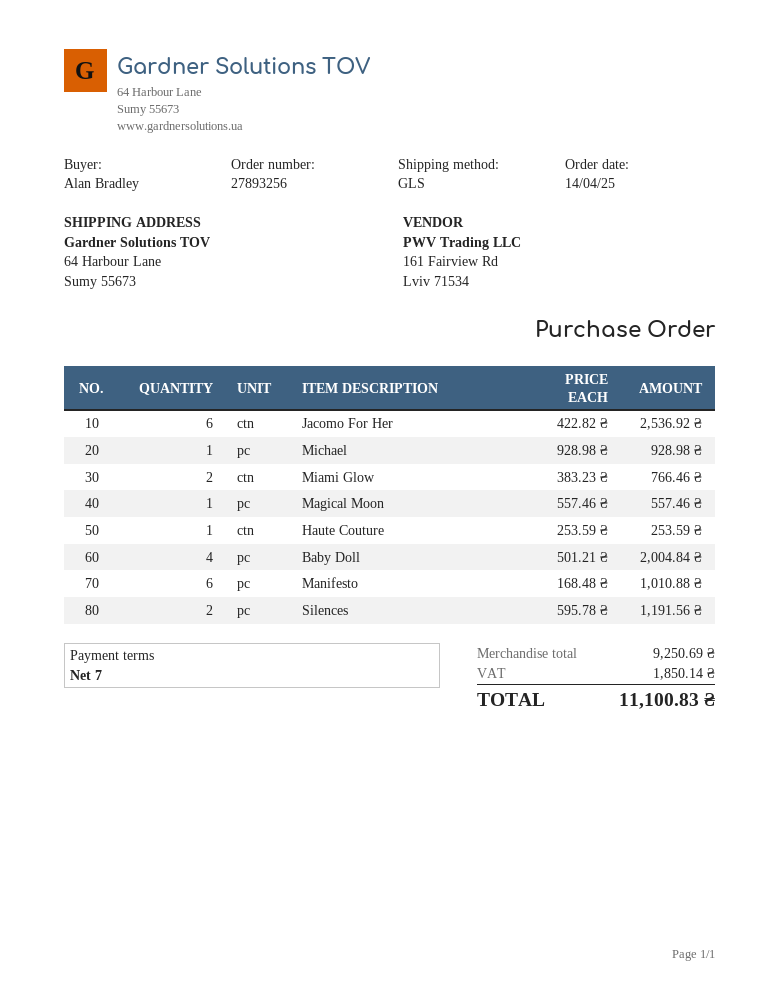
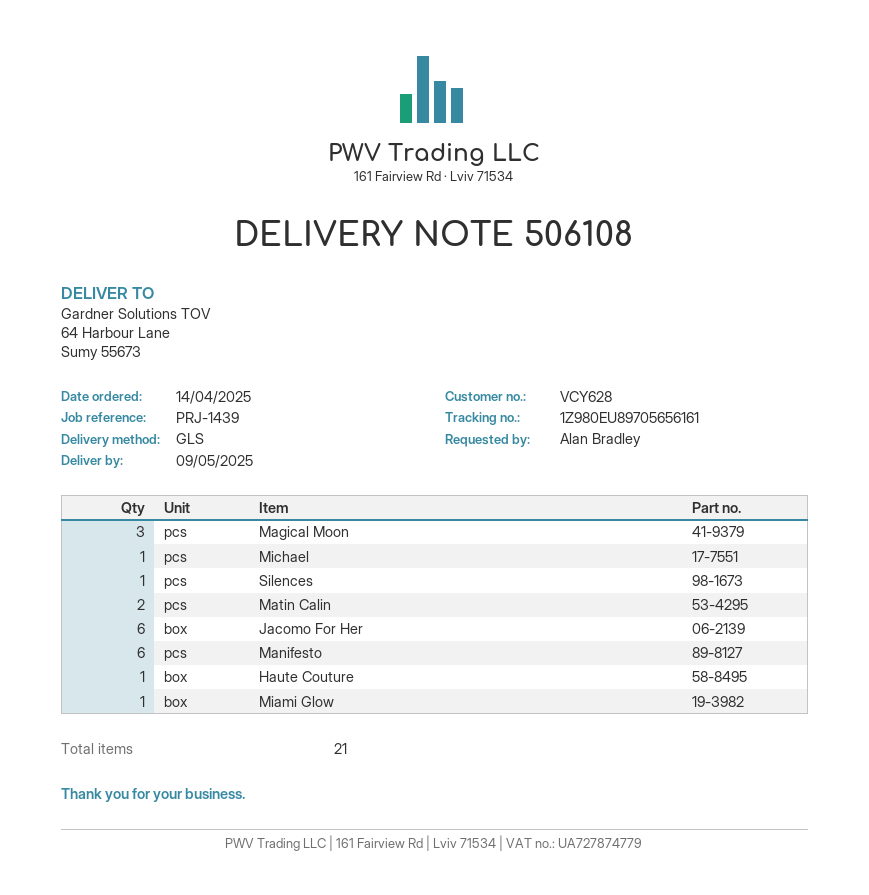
Miami Glow: 2 -> 1
Magical Moon: 1 -> 3
Baby Doll: 4 -> none
Silences: 2 -> 1
Matin Calin: none -> 2

